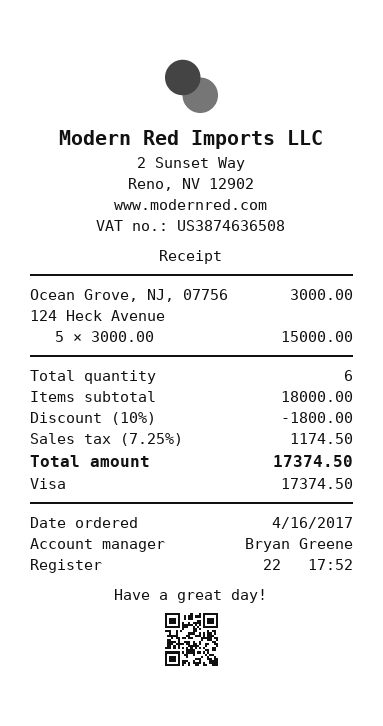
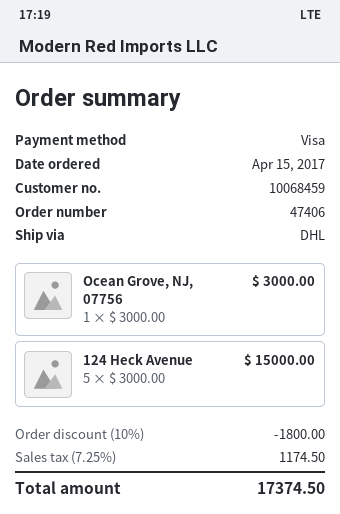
order date: 2017-04-16 -> 2017-04-15

